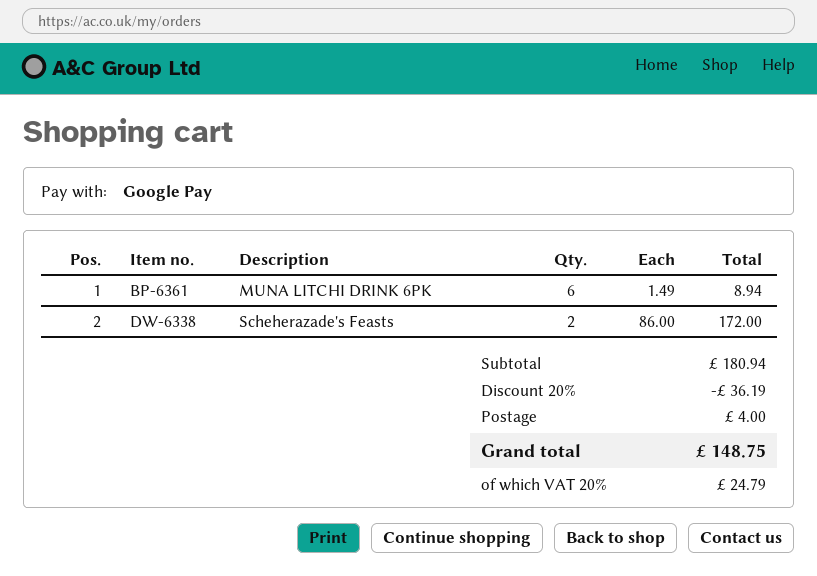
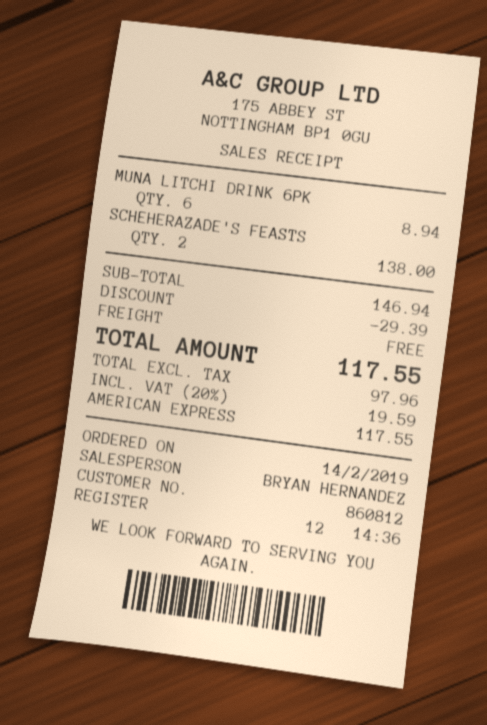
payment method: Google Pay -> American Express
Scheherazade's Feasts: 2 for 172.00 -> 2 for 138.00
subtotal: 180.94 -> 146.94
discount: 36.19 -> 29.39
shipping: 4.00 -> 0.00
tax: 20% = 24.79 -> 20% = 19.59
total: 148.75 -> 117.55

